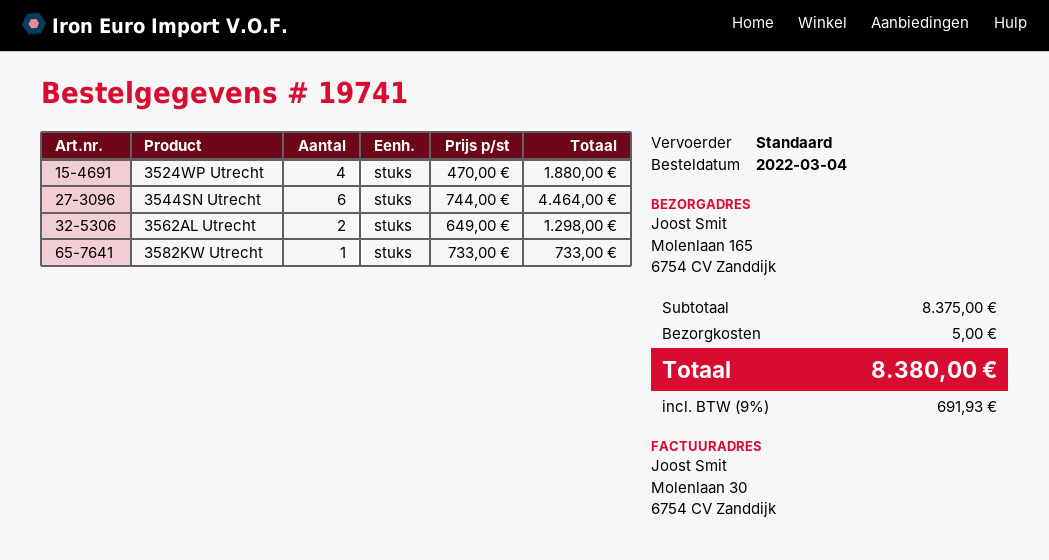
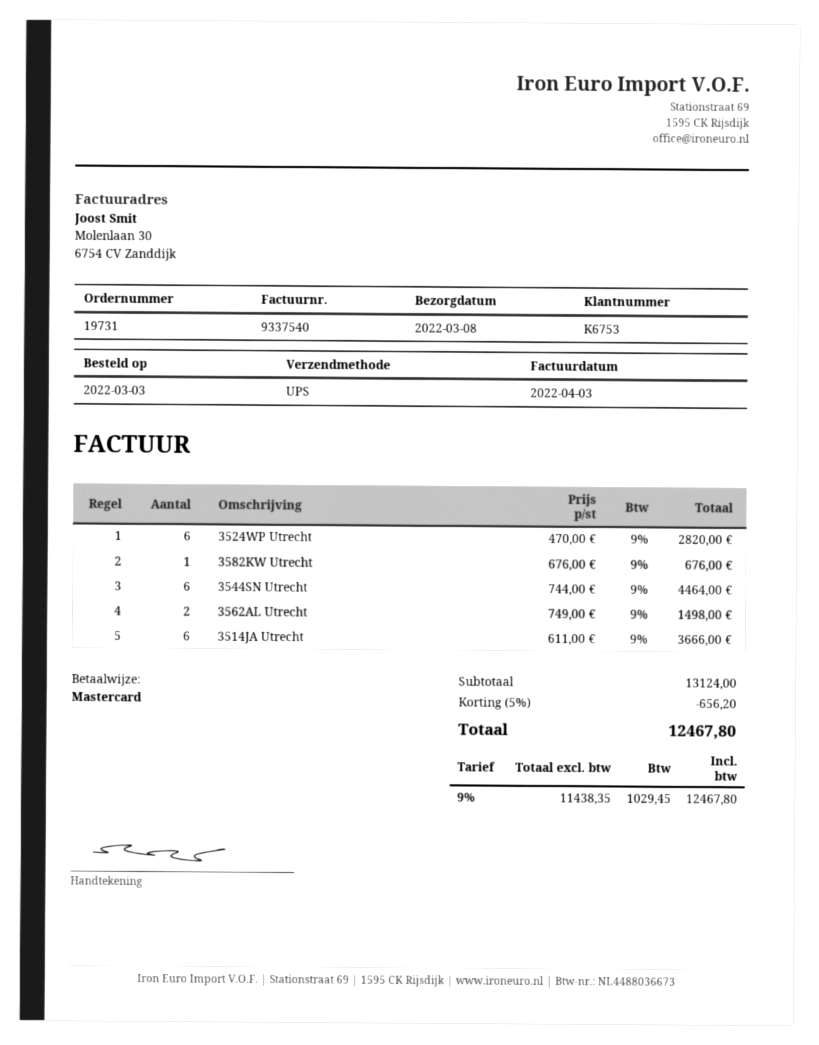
order number: 19741 -> 19731
order date: 2022-03-04 -> 2022-03-03
shipping method: standard -> UPS
3524WP Utrecht: 4 x 470.00 = 1880.00 -> 6 x 470.00 = 2820.00
3562AL Utrecht: 2 x 649.00 = 1298.00 -> 2 x 749.00 = 1498.00
3582KW Utrecht: 1 x 733.00 = 733.00 -> 1 x 676.00 = 676.00
3514JA Utrecht: none -> 6 x 611.00 = 3666.00
subtotal: 8375.00 -> 13124.00
discount: none -> 5% = 656.20
shipping: 5.00 -> none
tax: 9% = 691.93 -> 9% = 1029.45
total: 8380.00 -> 12467.80

